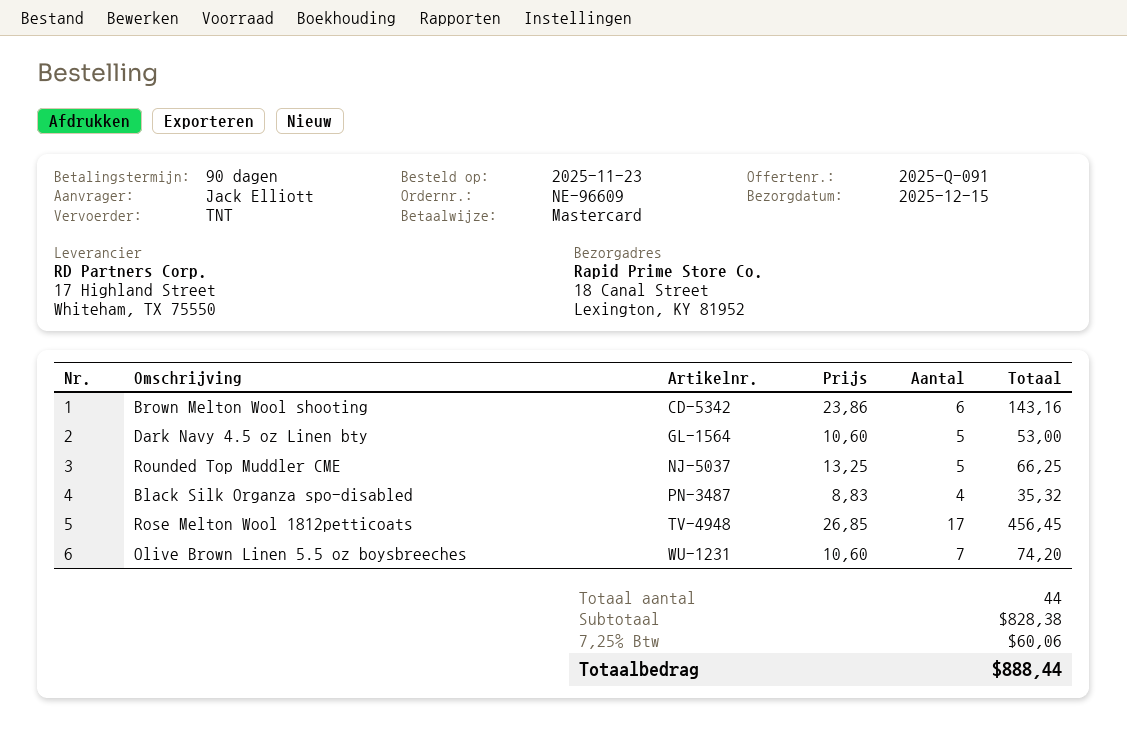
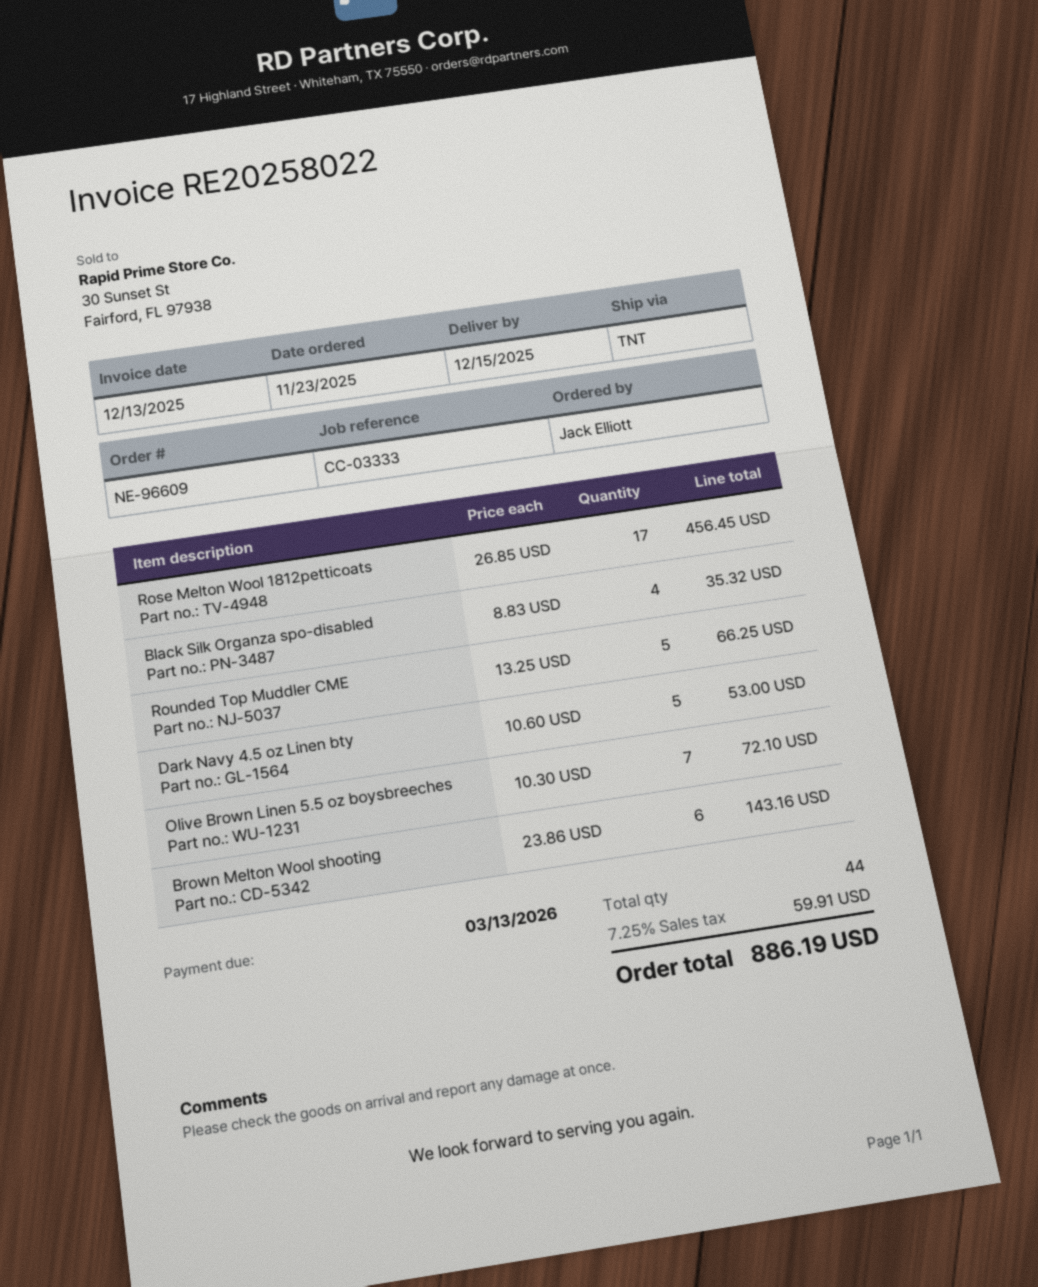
Olive Brown Linen 5.5 oz boysbreeches: 7 x 10.60 = 74.20 -> 7 x 10.30 = 72.10
tax: 7.25% = 60.06 -> 7.25% = 59.91
total: 888.44 -> 886.19

